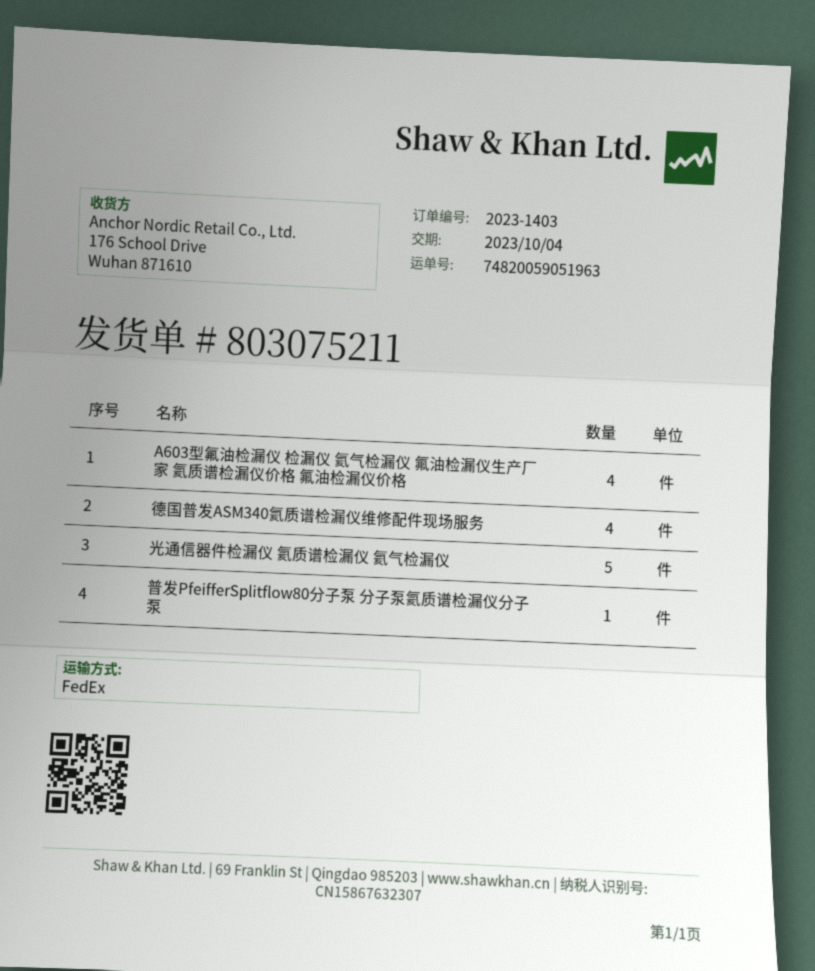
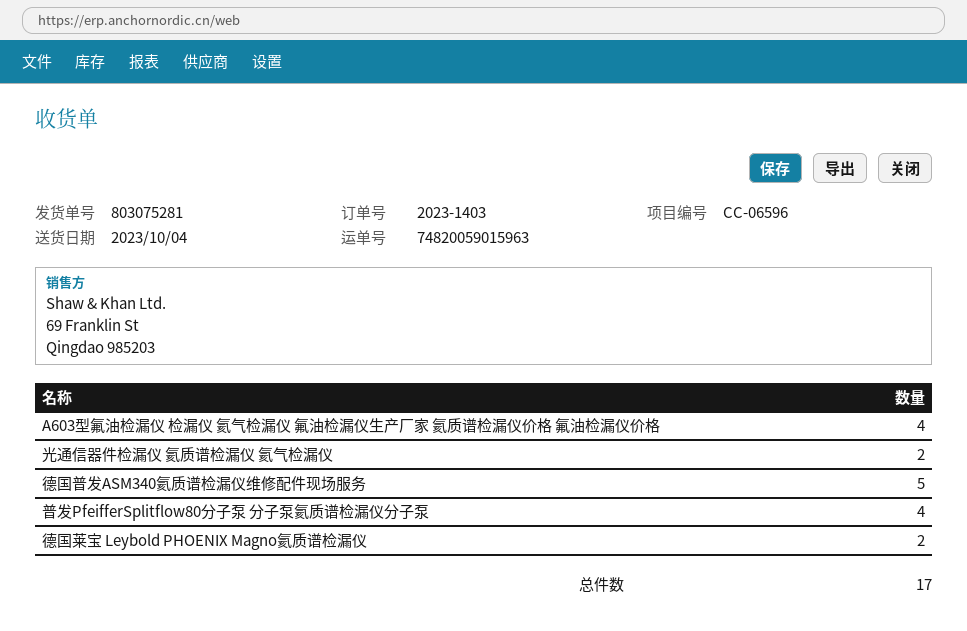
delivery note number: 803075211 -> 803075281
tracking number: 74820059051963 -> 74820059015963
德国普发ASM340氦质谱检漏仪维修配件现场服务: 4 -> 5
光通信器件检漏仪 氦质谱检漏仪 氦气检漏仪: 5 -> 2
普发PfeifferSplitflow80分子泵 分子泵氦质谱检漏仪分子泵: 1 -> 4
德国莱宝 Leybold PHOENIX Magno氦质谱检漏仪: none -> 2

